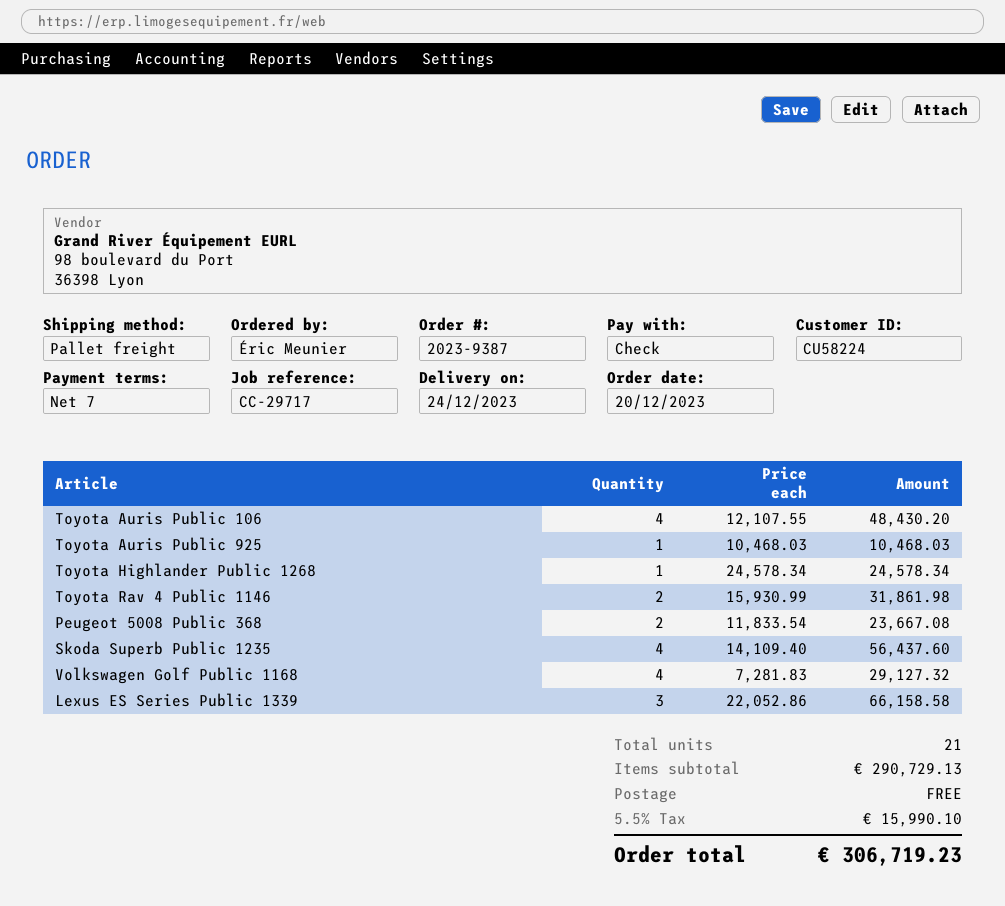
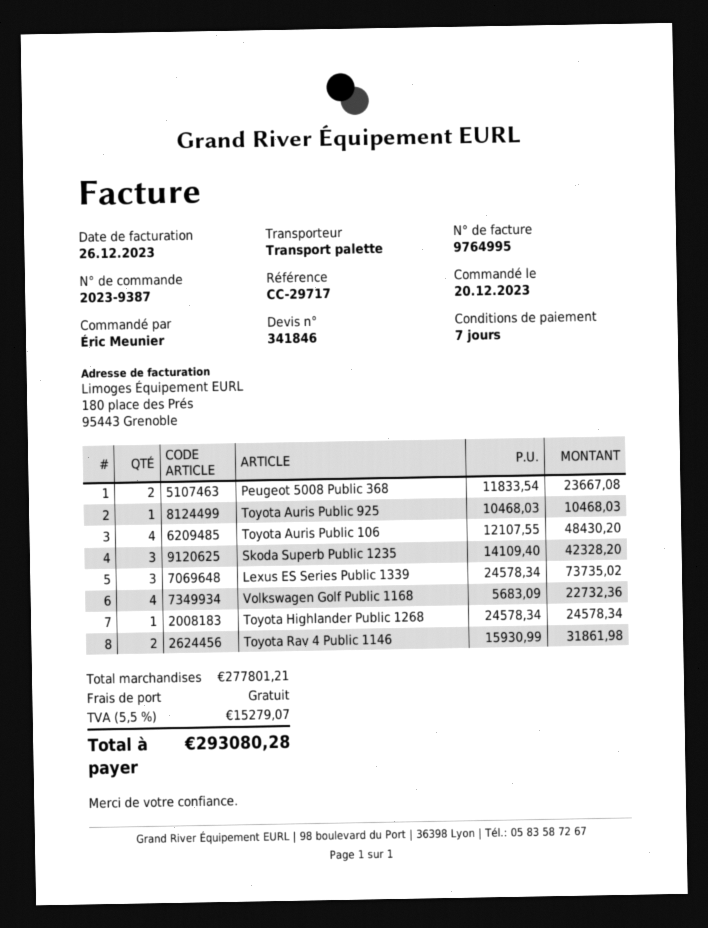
Skoda Superb Public 1235: 4 x 14109.40 = 56437.60 -> 3 x 14109.40 = 42328.20
Volkswagen Golf Public 1168: 4 x 7281.83 = 29127.32 -> 4 x 5683.09 = 22732.36
Lexus ES Series Public 1339: 3 x 22052.86 = 66158.58 -> 3 x 24578.34 = 73735.02
subtotal: 290729.13 -> 277801.21
tax: 5.5% = 15990.10 -> 5.5% = 15279.07
total: 306719.23 -> 293080.28

